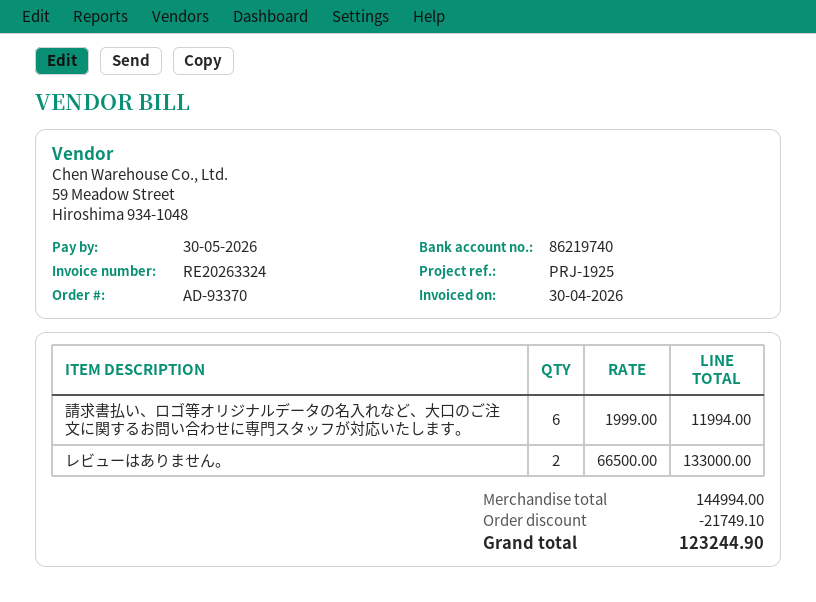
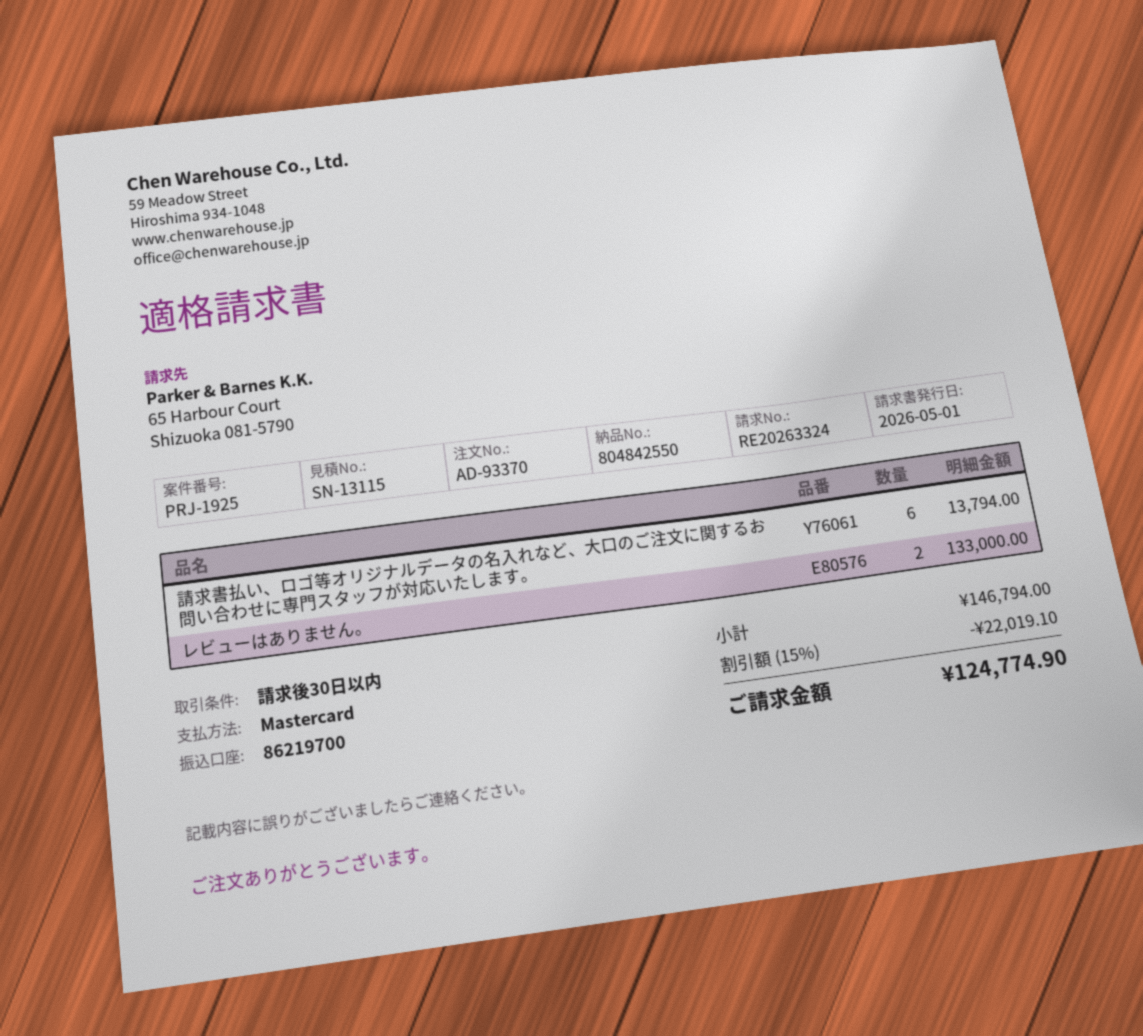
invoice date: 2026-04-30 -> 2026-05-01
bank account: 86219740 -> 86219700
請求書払い、ロゴ等オリジナルデータの名入れなど、大口のご注文に関するお問い合わせに専門スタッフが対応いたします。: 6 for 11994.00 -> 6 for 13794.00
subtotal: 144994.00 -> 146794.00
discount: 21749.10 -> 22019.10
total: 123244.90 -> 124774.90

